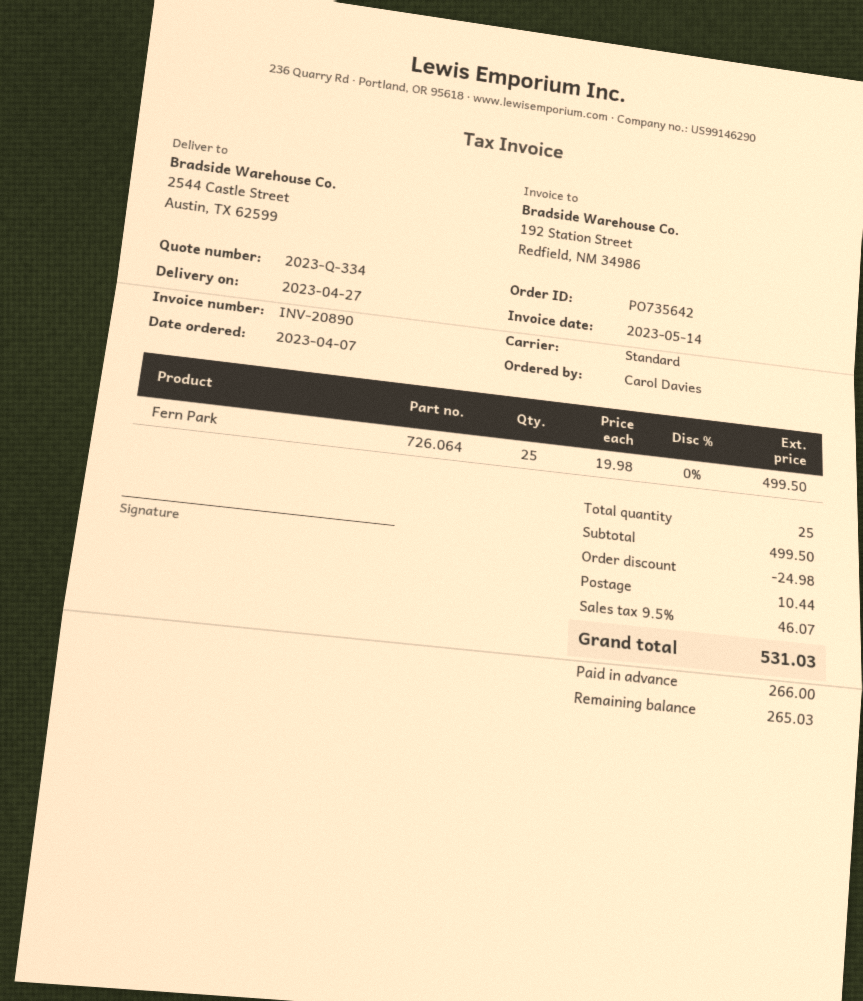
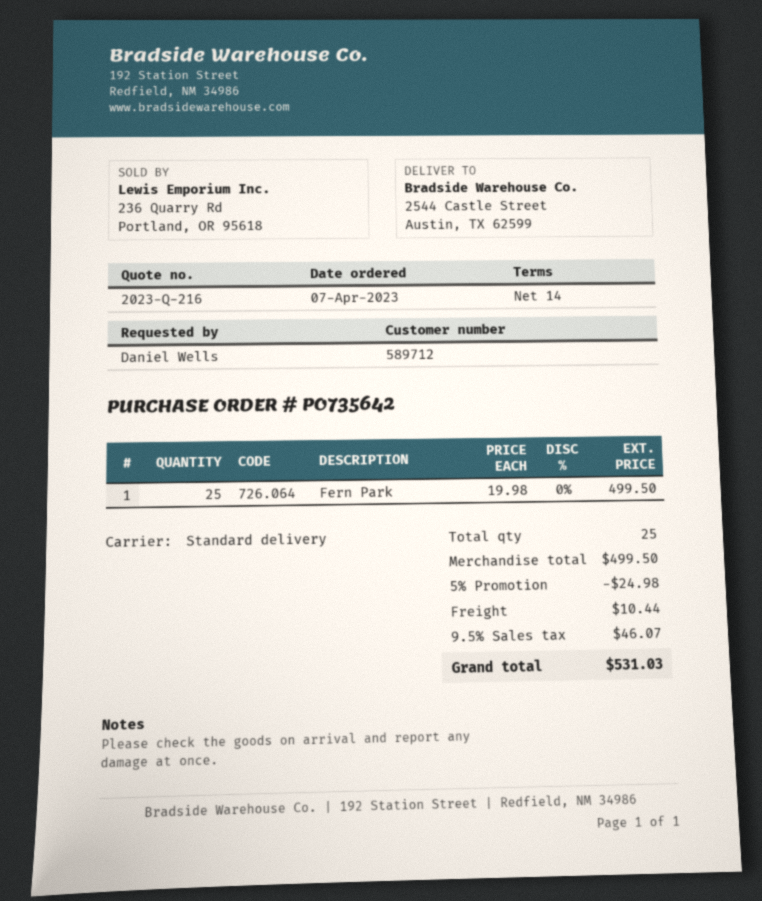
quote number: 2023-Q-334 -> 2023-Q-216
ordered by: Carol Davies -> Daniel Wells

